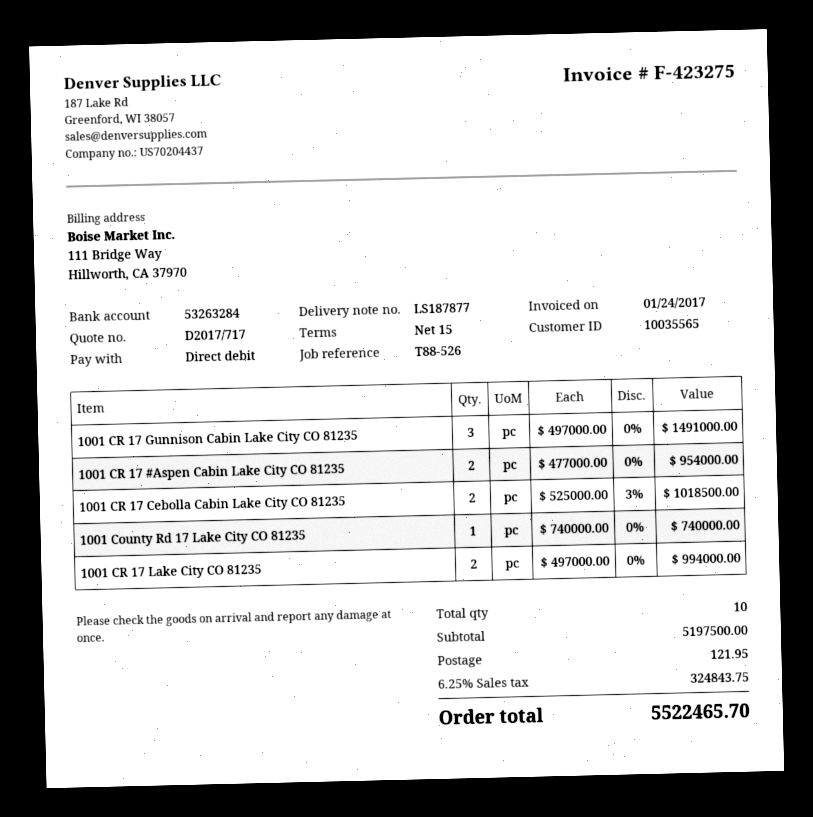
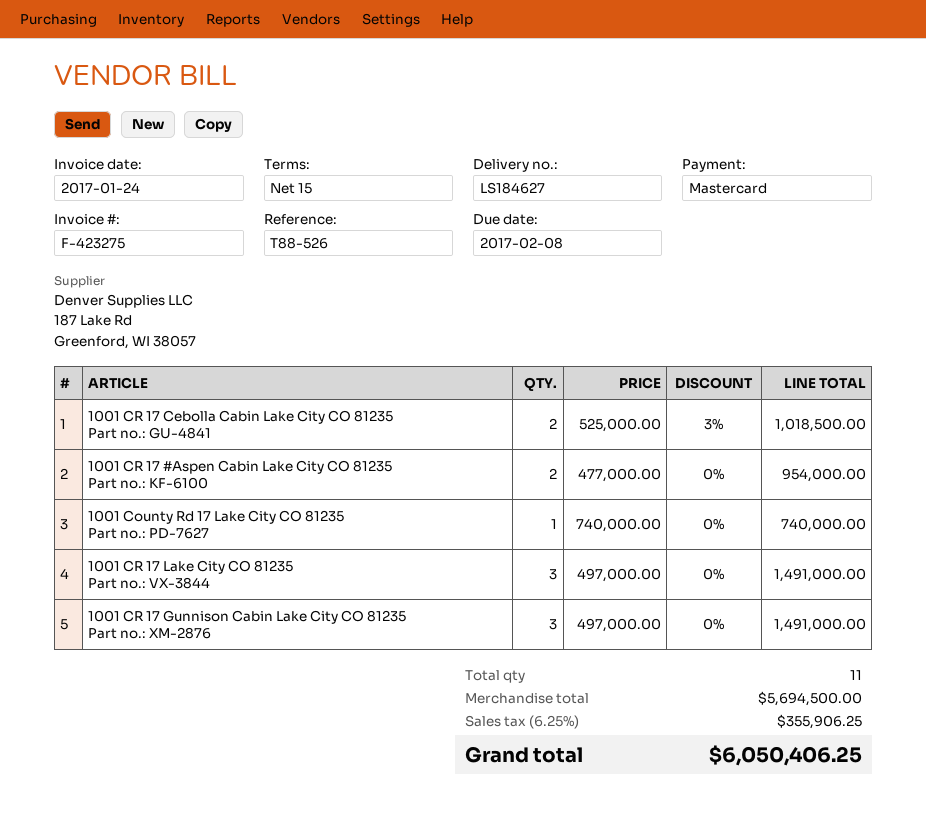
delivery note number: LS187877 -> LS184627
payment method: direct debit -> Mastercard
1001 CR 17 Lake City CO 81235: 2 x 497000.00 = 994000.00 -> 3 x 497000.00 = 1491000.00
total quantity: 10 -> 11
subtotal: 5197500.00 -> 5694500.00
shipping: 121.95 -> none
tax: 6.25% = 324843.75 -> 6.25% = 355906.25
total: 5522465.70 -> 6050406.25

